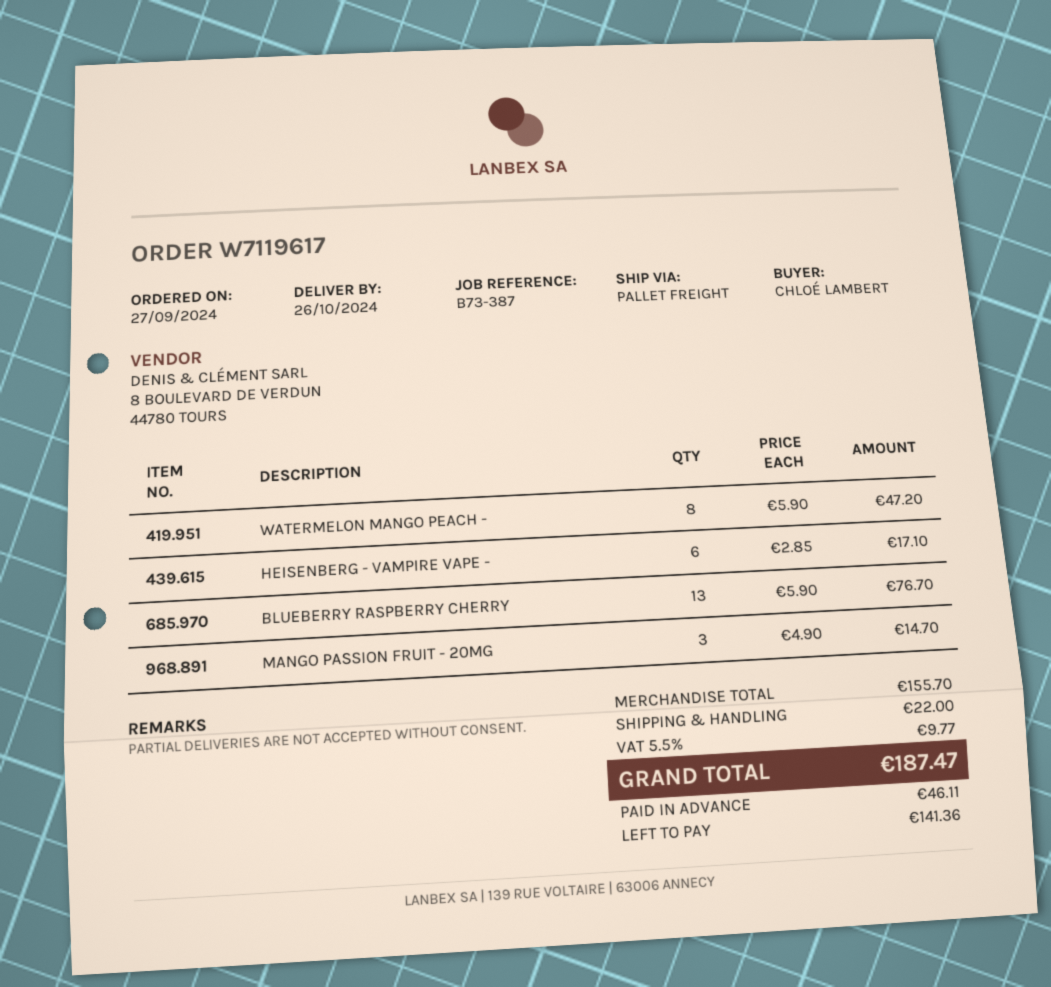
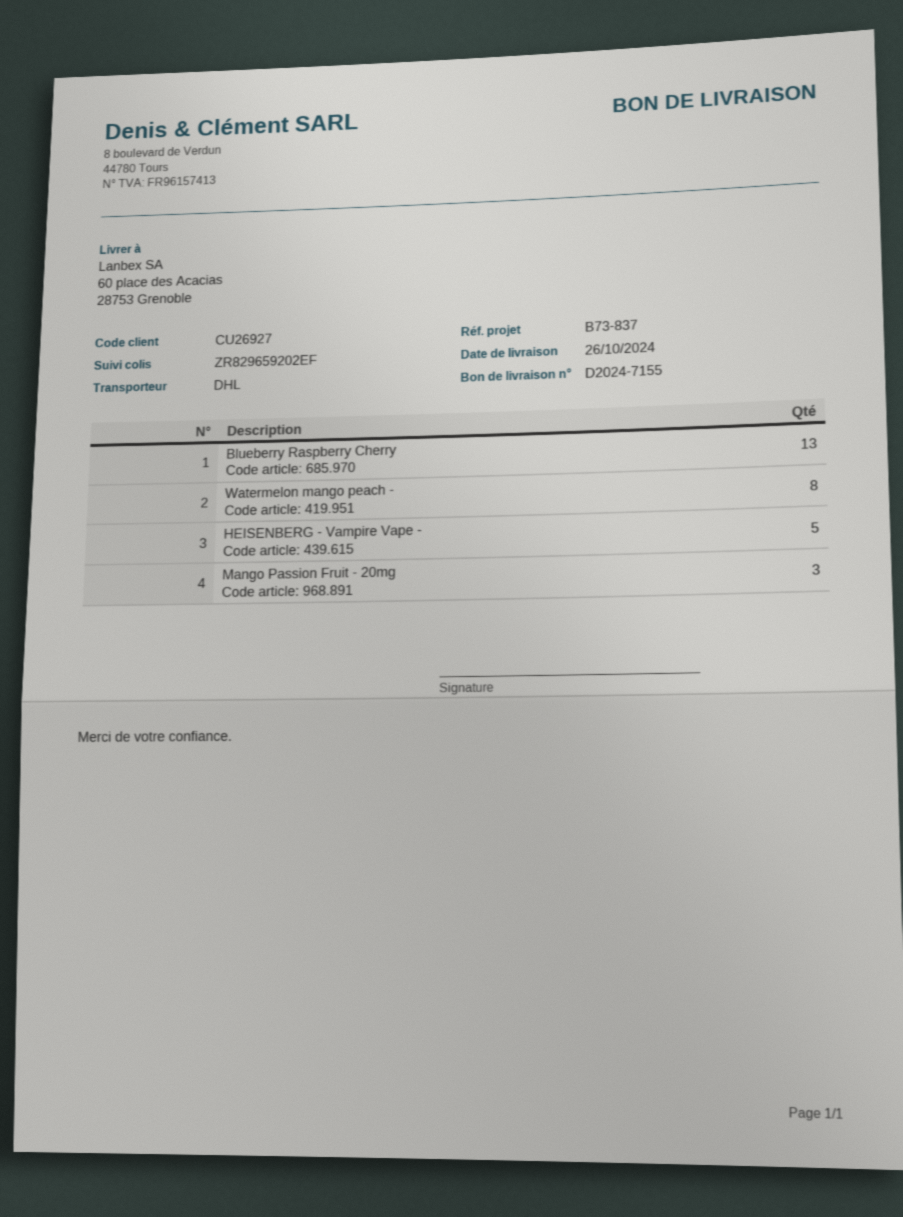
reference: B73-387 -> B73-837
shipping method: pallet freight -> DHL
HEISENBERG - VAMPIRE VAPE -: 6 -> 5

